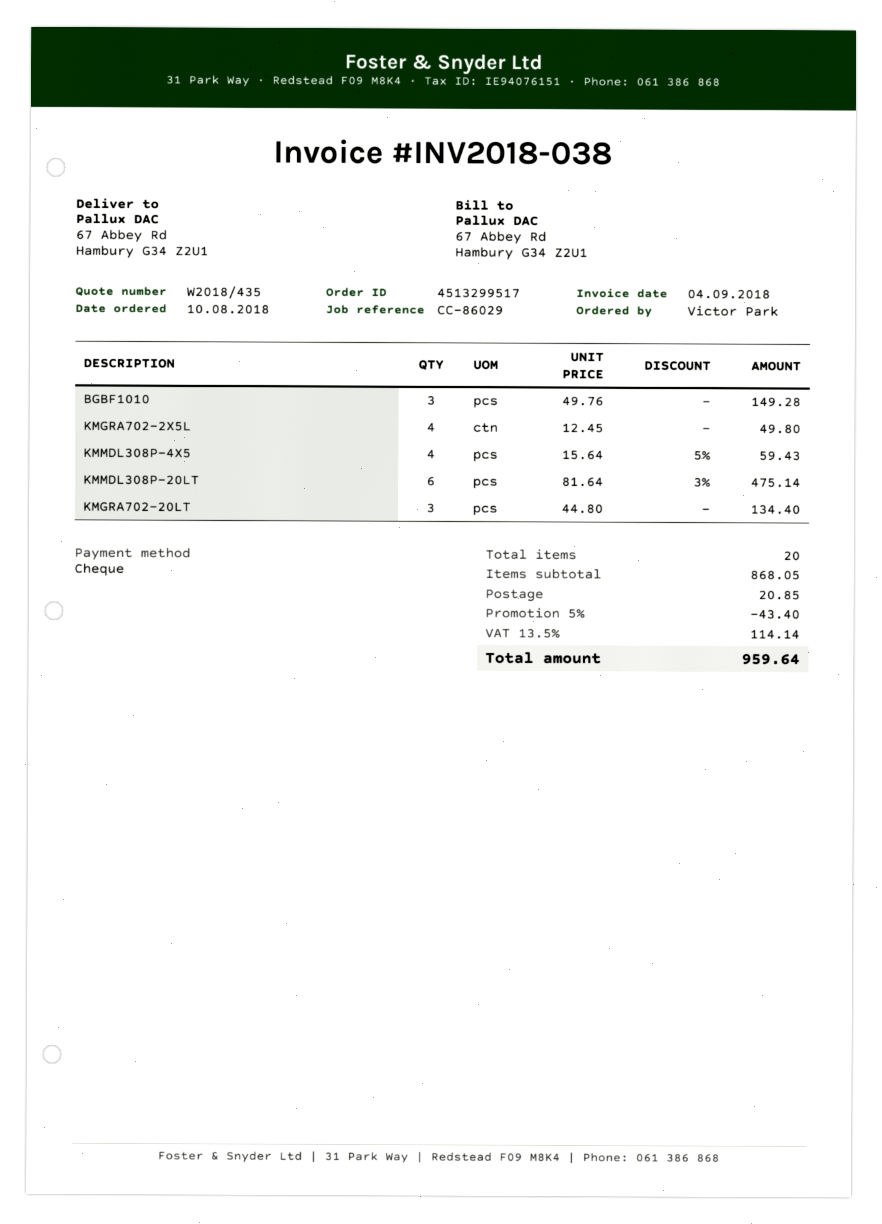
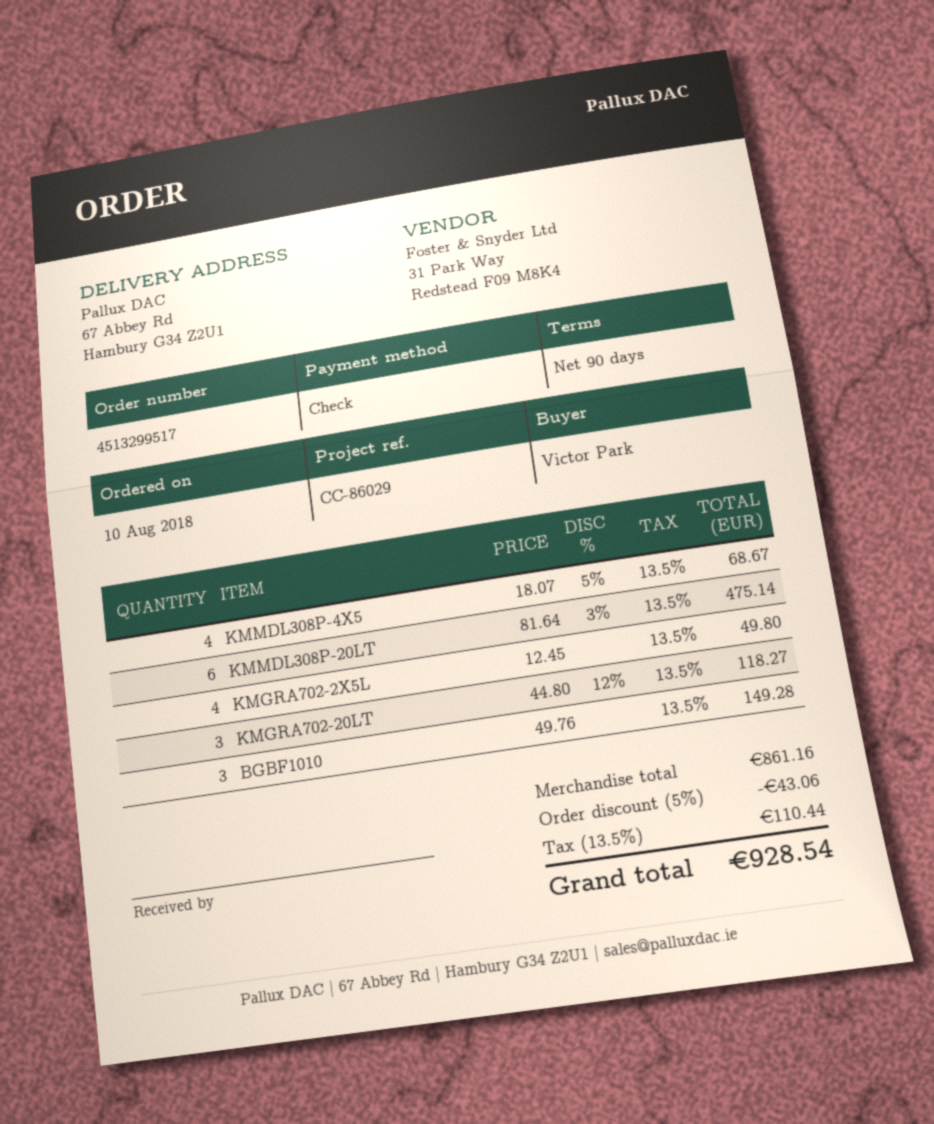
KMMDL308P-4X5: 4 x 15.64 - 5% = 59.43 -> 4 x 18.07 - 5% = 68.67
KMGRA702-20LT: 3 x 44.80 = 134.40 -> 3 x 44.80 - 12% = 118.27
subtotal: 868.05 -> 861.16
discount: 5% = 43.40 -> 5% = 43.06
shipping: 20.85 -> none
tax: 13.5% = 114.14 -> 13.5% = 110.44
total: 959.64 -> 928.54

